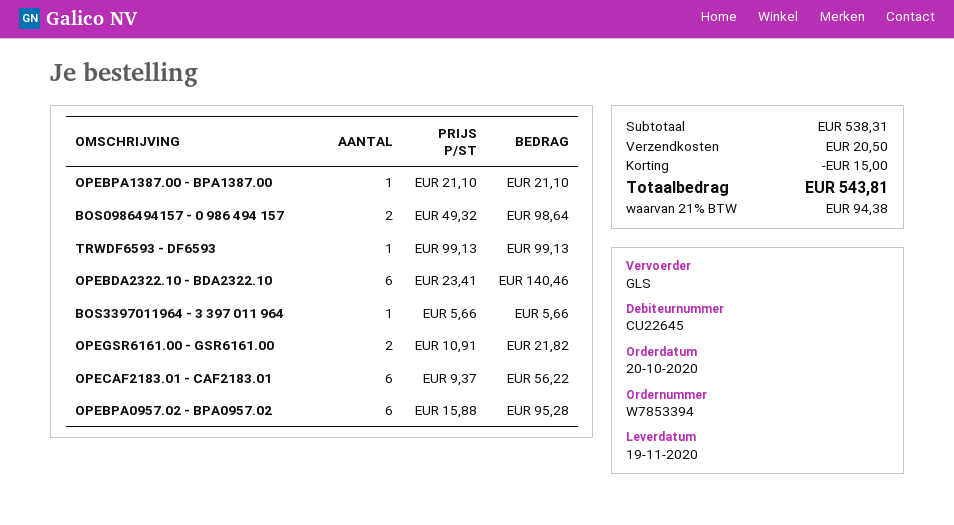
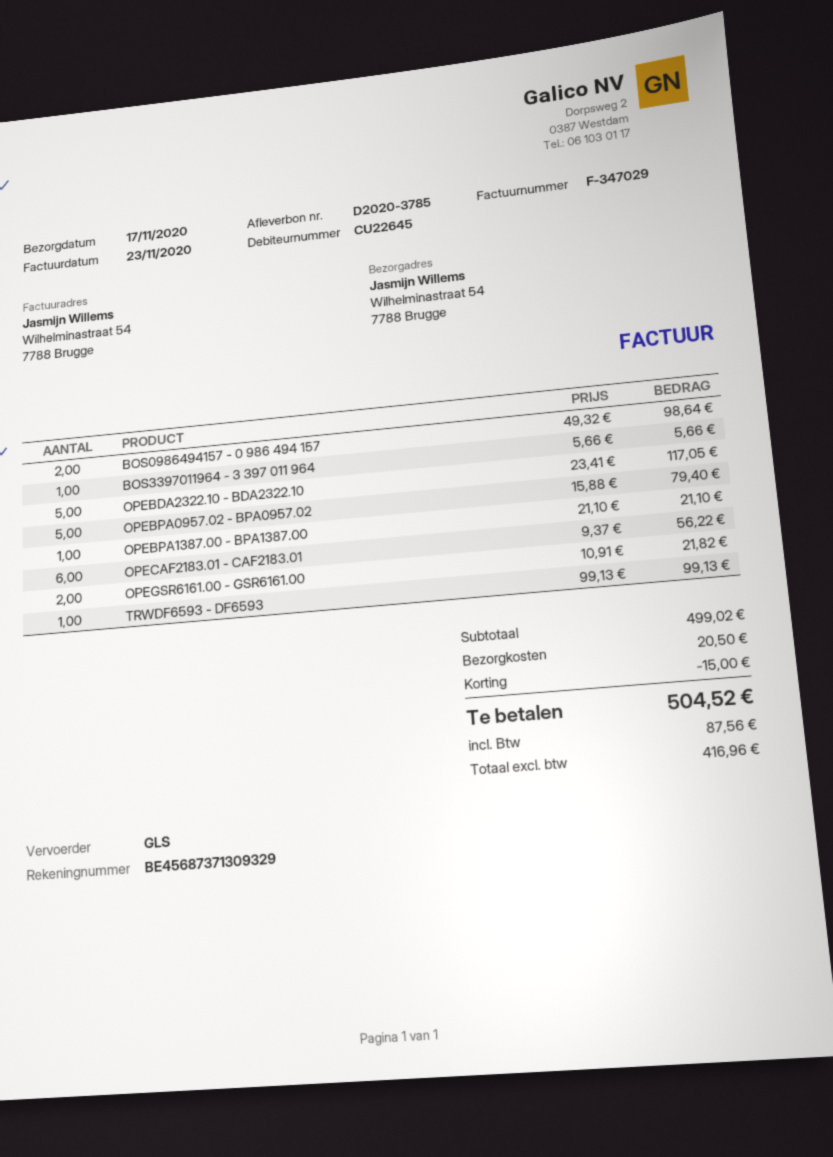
delivery date: 2020-11-19 -> 2020-11-17
OPEBDA2322.10 - BDA2322.10: 6 x 23.41 = 140.46 -> 5 x 23.41 = 117.05
OPEBPA0957.02 - BPA0957.02: 6 x 15.88 = 95.28 -> 5 x 15.88 = 79.40
subtotal: 538.31 -> 499.02
tax: 94.38 -> 87.56
total: 543.81 -> 504.52

